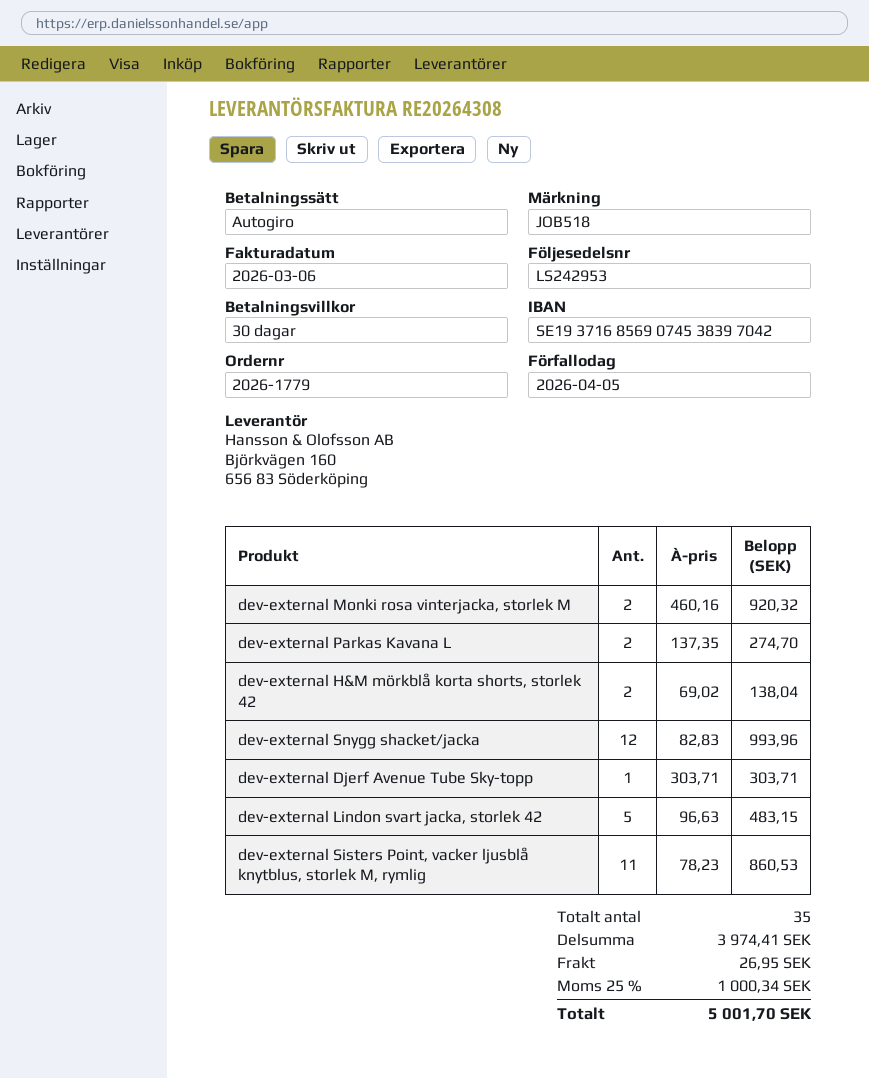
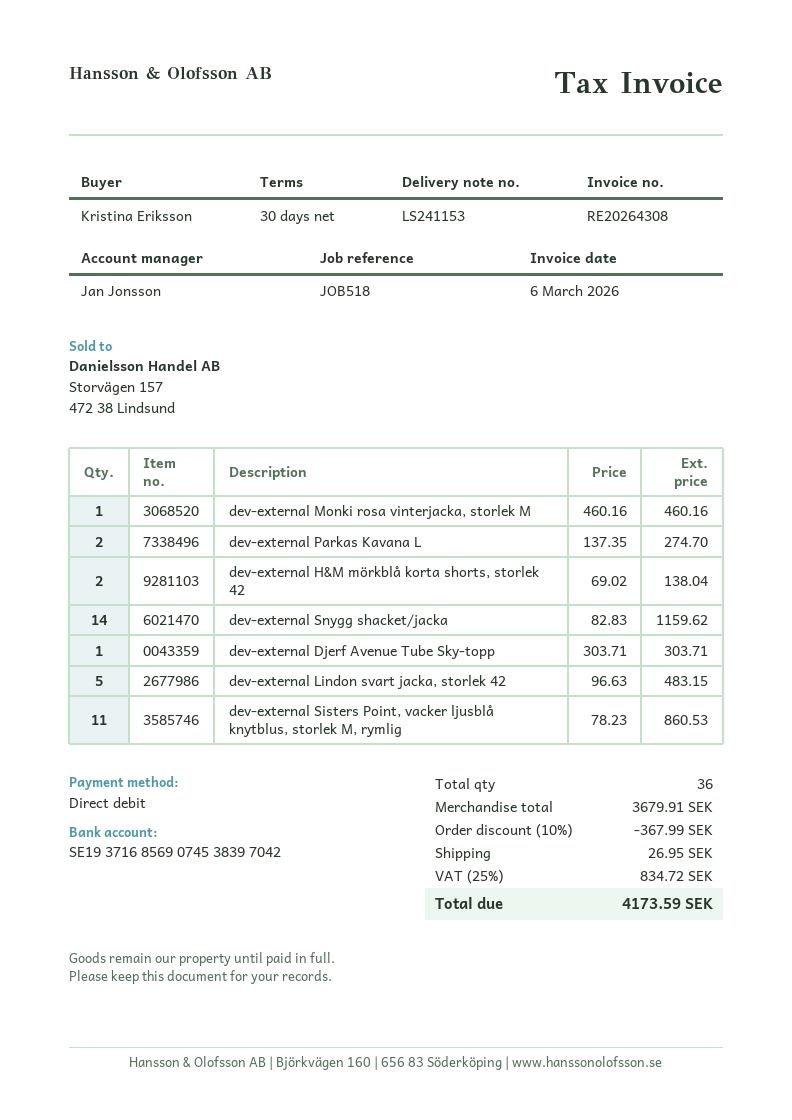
delivery note number: LS242953 -> LS241153
dev-external Monki rosa vinterjacka, storlek M: 2 x 460.16 = 920.32 -> 1 x 460.16 = 460.16
dev-external Snygg shacket/jacka: 12 x 82.83 = 993.96 -> 14 x 82.83 = 1159.62
total quantity: 35 -> 36
subtotal: 3974.41 -> 3679.91
discount: none -> 10% = 367.99
tax: 25% = 1000.34 -> 25% = 834.72
total: 5001.70 -> 4173.59

